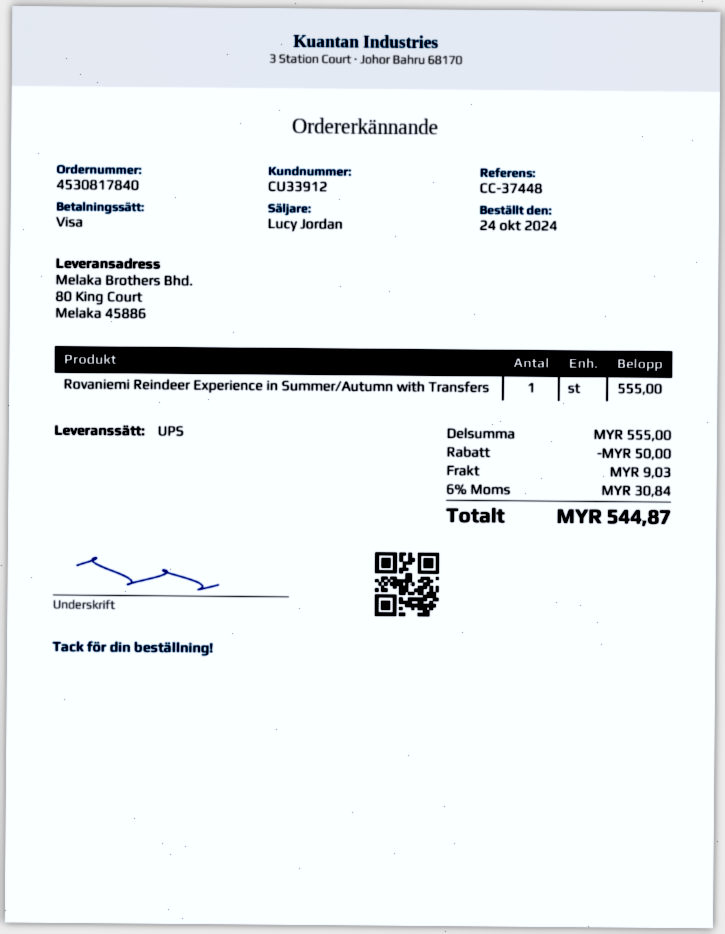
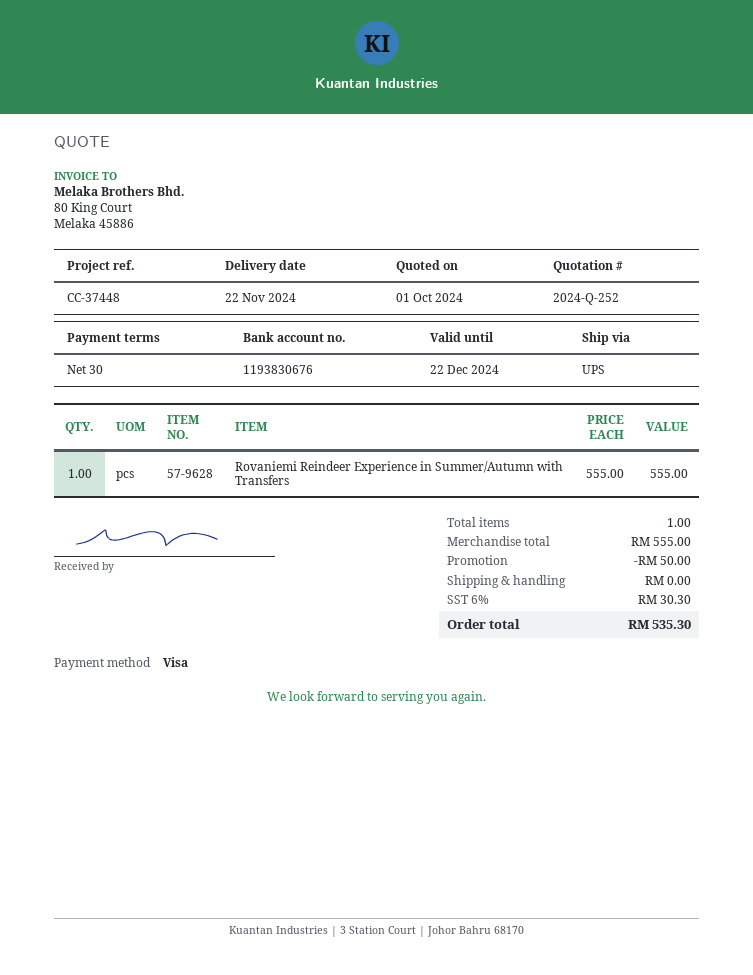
shipping: 9.03 -> 0.00
tax: 6% = 30.84 -> 6% = 30.30
total: 544.87 -> 535.30

